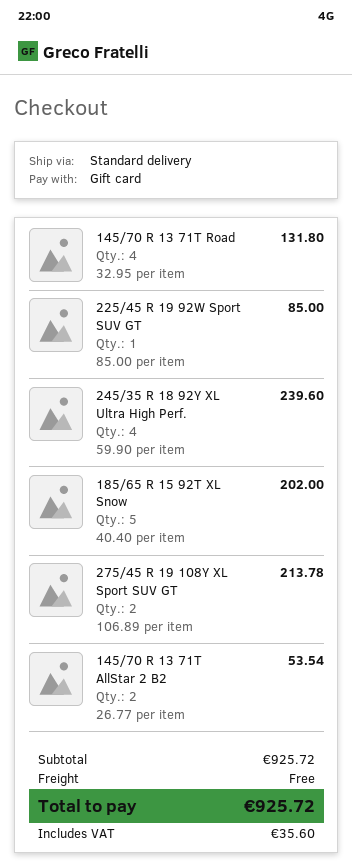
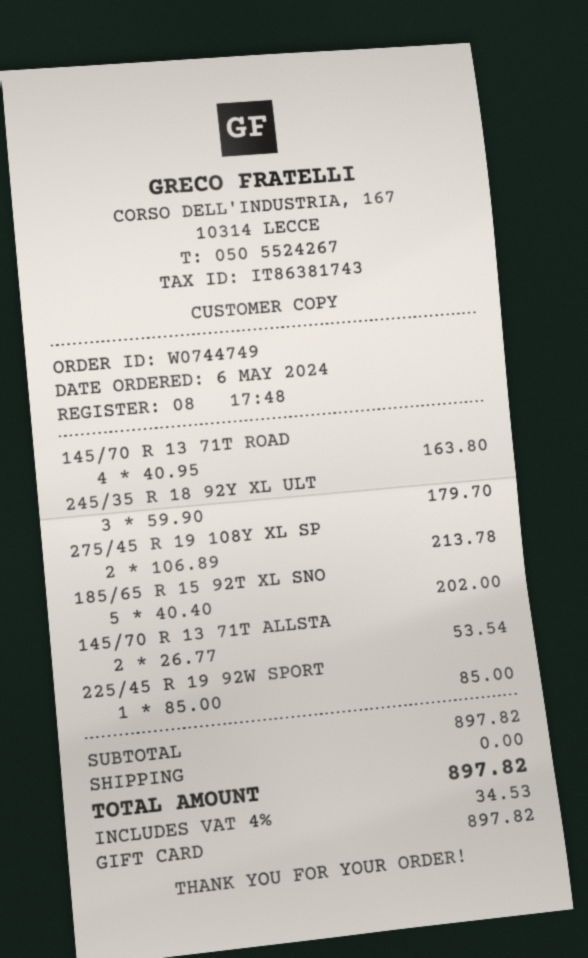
145/70 R 13 71T Road: 4 x 32.95 = 131.80 -> 4 x 40.95 = 163.80
245/35 R 18 92Y XL Ultra High Perf.: 4 x 59.90 = 239.60 -> 3 x 59.90 = 179.70
subtotal: 925.72 -> 897.82
tax: 35.60 -> 34.53
total: 925.72 -> 897.82

